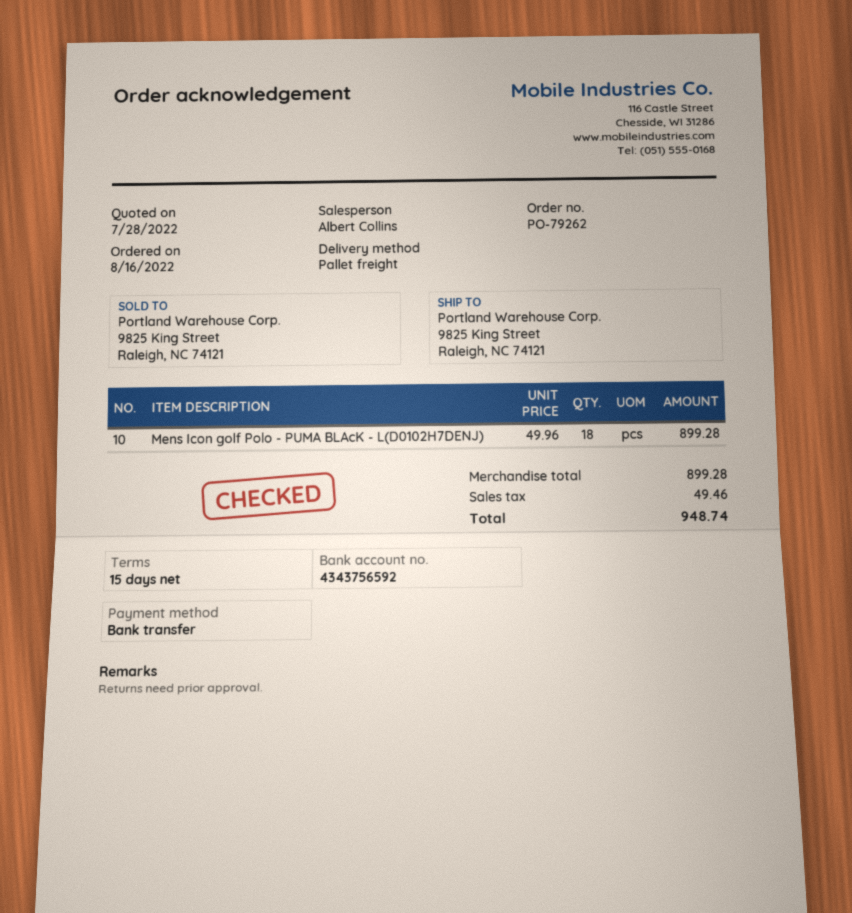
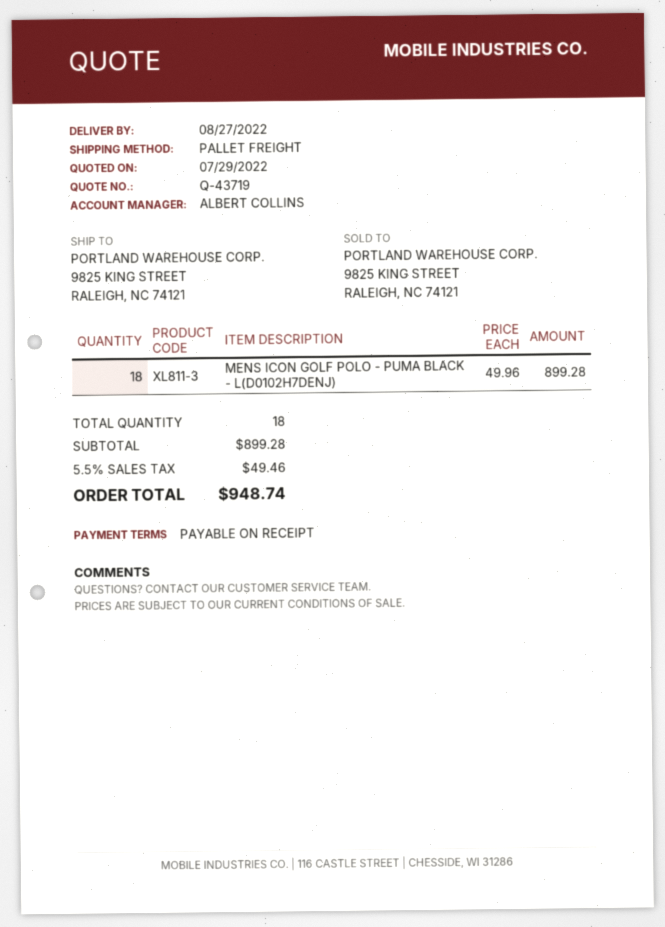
quote date: 2022-07-28 -> 2022-07-29
payment terms: 15 days -> on receipt

